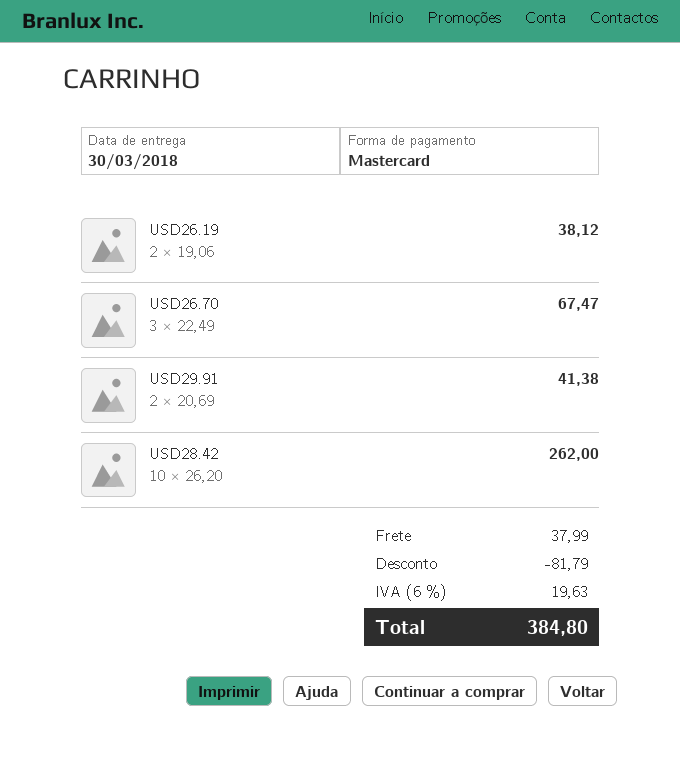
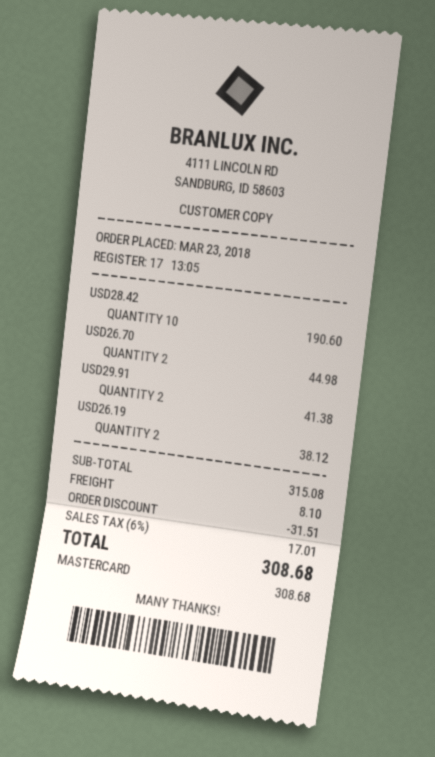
USD26.70: 3 for 67.47 -> 2 for 44.98
USD28.42: 10 for 262.00 -> 10 for 190.60
discount: 81.79 -> 31.51
shipping: 37.99 -> 8.10
tax: 6% = 19.63 -> 6% = 17.01
total: 384.80 -> 308.68

